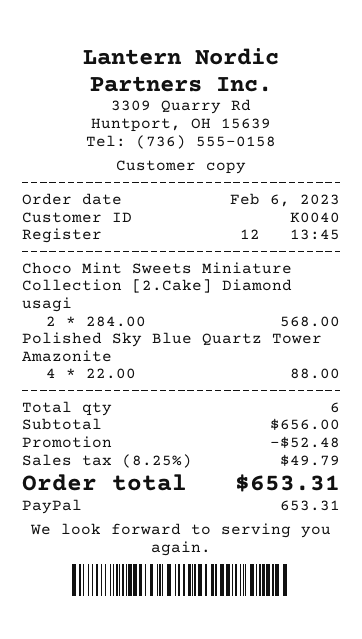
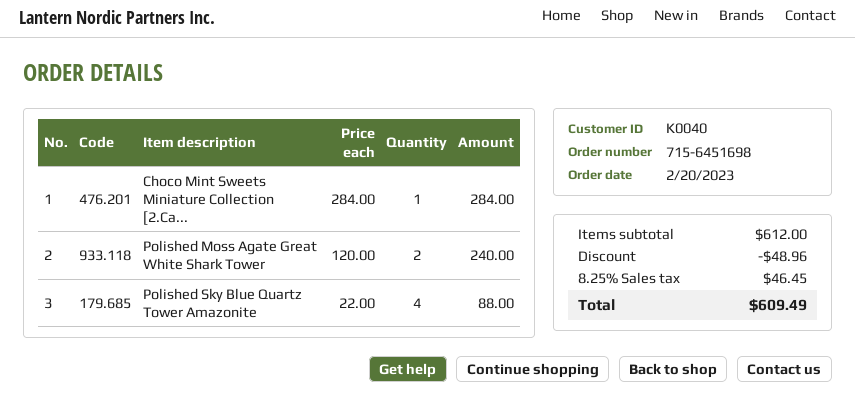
order date: 2023-02-06 -> 2023-02-20
Choco Mint Sweets Miniature Collection [2.Cake] Diamond usagi: 2 x 284.00 = 568.00 -> 1 x 284.00 = 284.00
Polished Moss Agate Great White Shark Tower: none -> 2 x 120.00 = 240.00
subtotal: 656.00 -> 612.00
discount: 52.48 -> 48.96
tax: 8.25% = 49.79 -> 8.25% = 46.45
total: 653.31 -> 609.49

